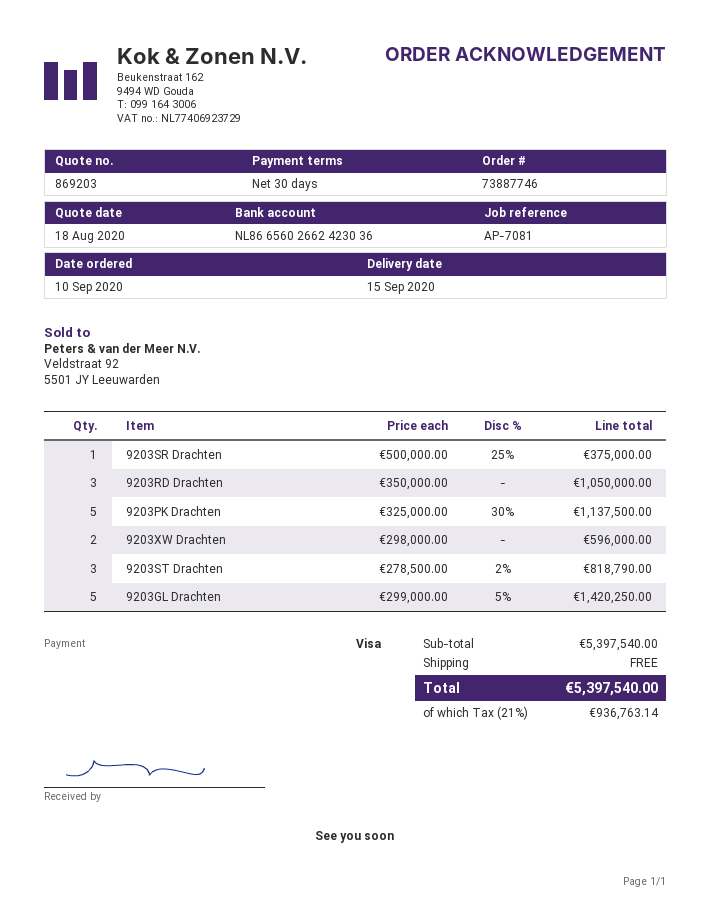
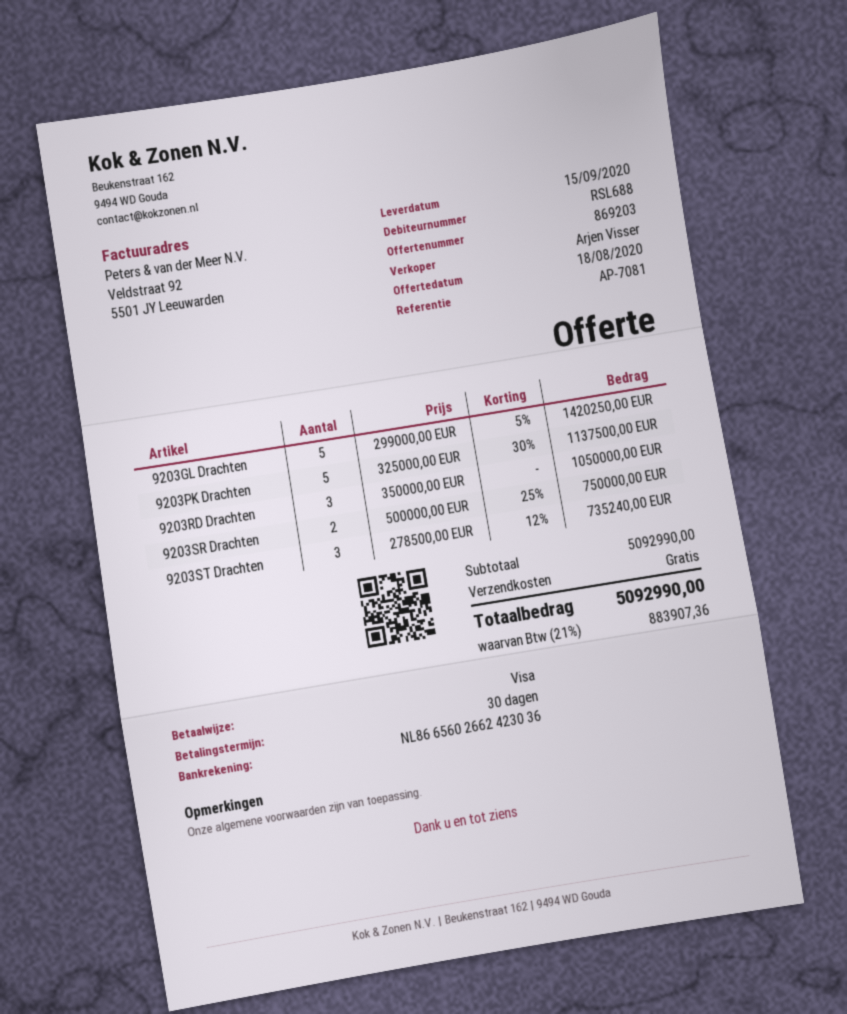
9203SR Drachten: 1 x 500000.00 - 25% = 375000.00 -> 2 x 500000.00 - 25% = 750000.00
9203XW Drachten: 2 x 298000.00 = 596000.00 -> none
9203ST Drachten: 3 x 278500.00 - 2% = 818790.00 -> 3 x 278500.00 - 12% = 735240.00
subtotal: 5397540.00 -> 5092990.00
tax: 21% = 936763.14 -> 21% = 883907.36
total: 5397540.00 -> 5092990.00

